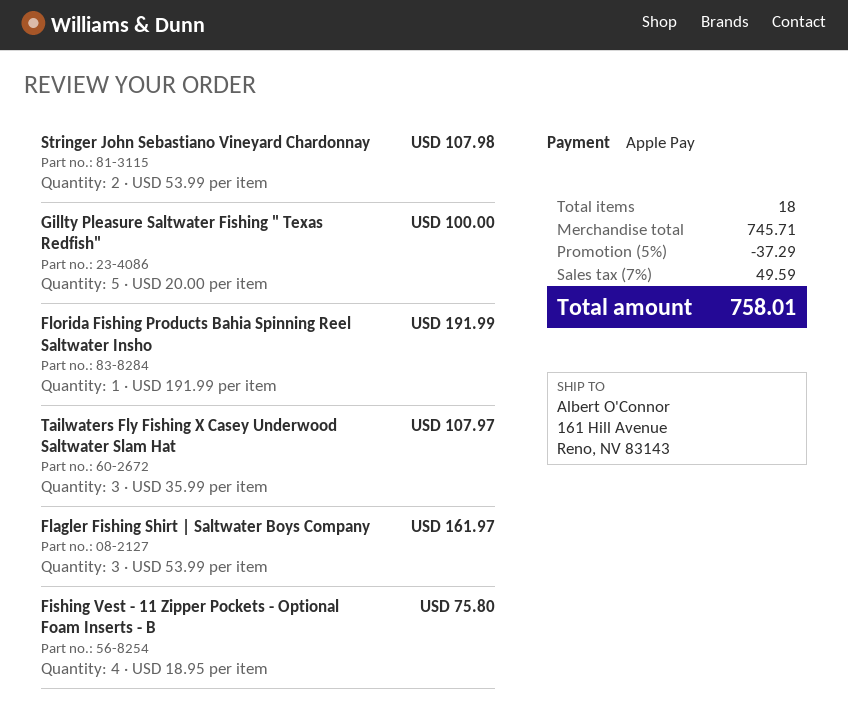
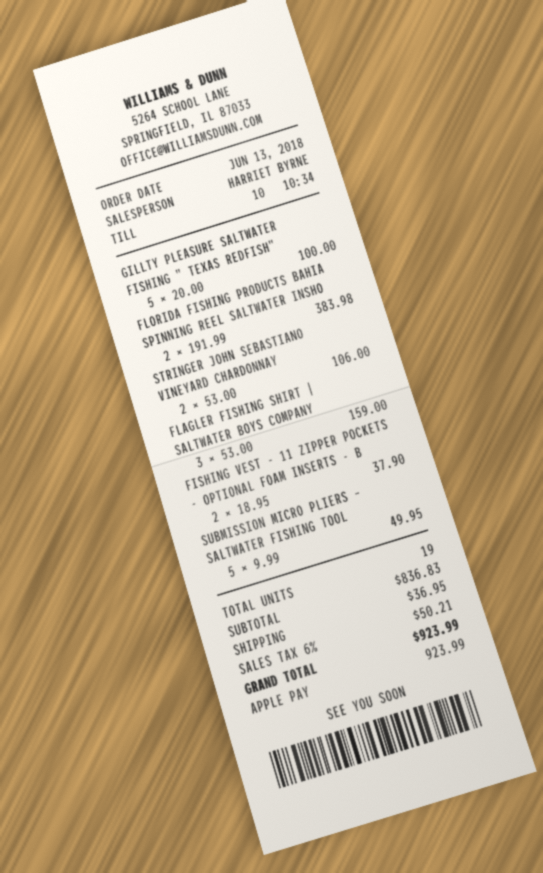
Stringer John Sebastiano Vineyard Chardonnay: 2 x 53.99 = 107.98 -> 2 x 53.00 = 106.00
Florida Fishing Products Bahia Spinning Reel Saltwater Insho: 1 x 191.99 = 191.99 -> 2 x 191.99 = 383.98
Tailwaters Fly Fishing X Casey Underwood Saltwater Slam Hat: 3 x 35.99 = 107.97 -> none
Flagler Fishing Shirt | Saltwater Boys Company: 3 x 53.99 = 161.97 -> 3 x 53.00 = 159.00
Fishing Vest - 11 Zipper Pockets - Optional Foam Inserts - B: 4 x 18.95 = 75.80 -> 2 x 18.95 = 37.90
SUBMISSION MICRO PLIERS – SALTWATER FISHING TOOL: none -> 5 x 9.99 = 49.95
total quantity: 18 -> 19
subtotal: 745.71 -> 836.83
discount: 5% = 37.29 -> none
shipping: none -> 36.95
tax: 7% = 49.59 -> 6% = 50.21
total: 758.01 -> 923.99

